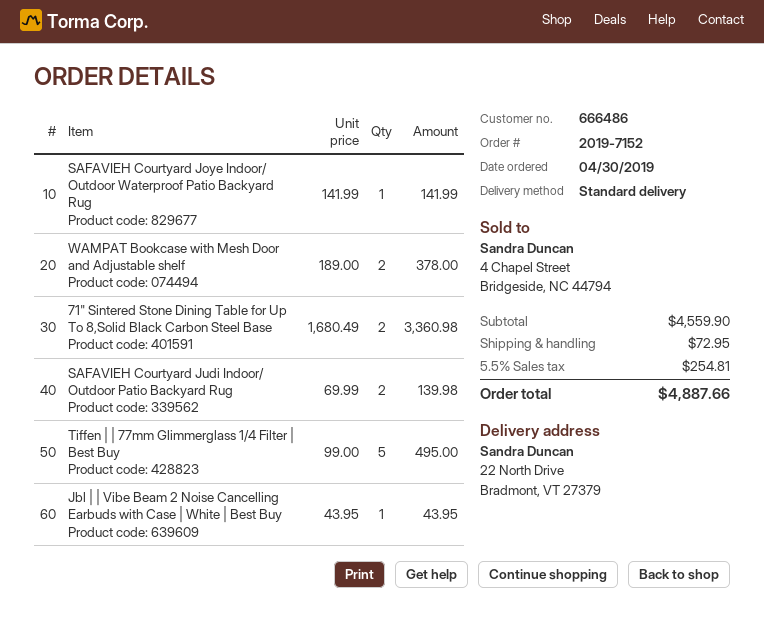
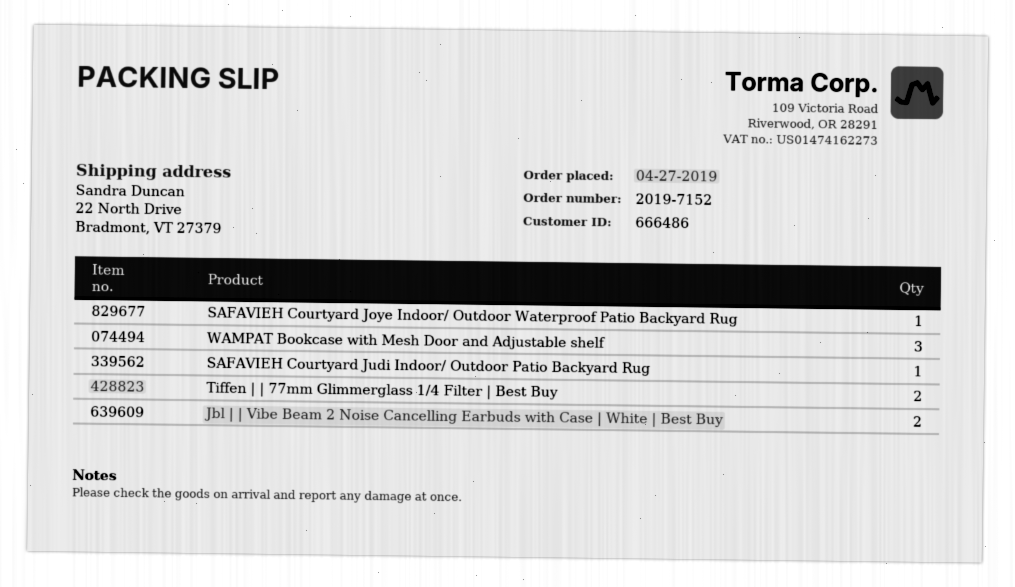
order date: 2019-04-30 -> 2019-04-27
WAMPAT Bookcase with Mesh Door and Adjustable shelf: 2 -> 3
71" Sintered Stone Dining Table for Up To 8,Solid Black Carbon Steel Base: 2 -> none
SAFAVIEH Courtyard Judi Indoor/ Outdoor Patio Backyard Rug: 2 -> 1
Tiffen | | 77mm Glimmerglass 1/4 Filter | Best Buy: 5 -> 2
Jbl | | Vibe Beam 2 Noise Cancelling Earbuds with Case | White | Best Buy: 1 -> 2

